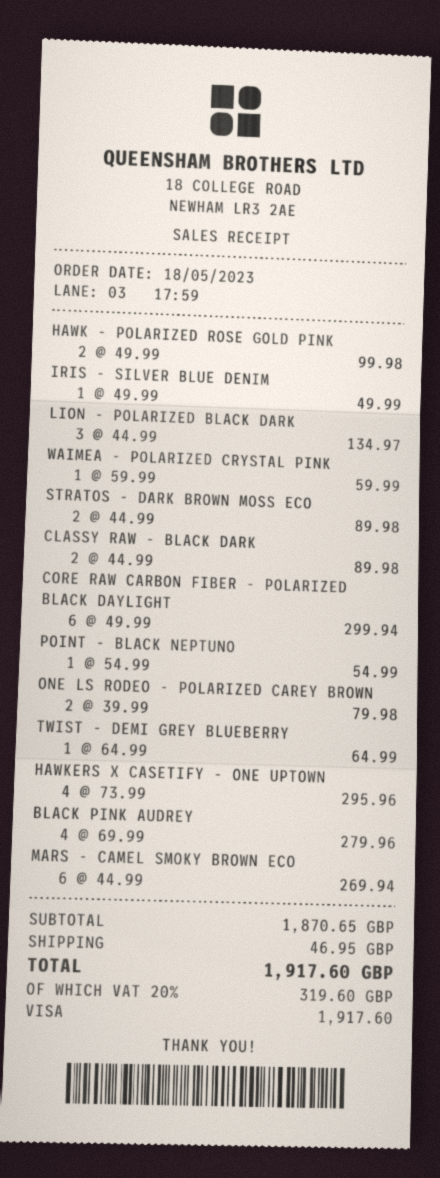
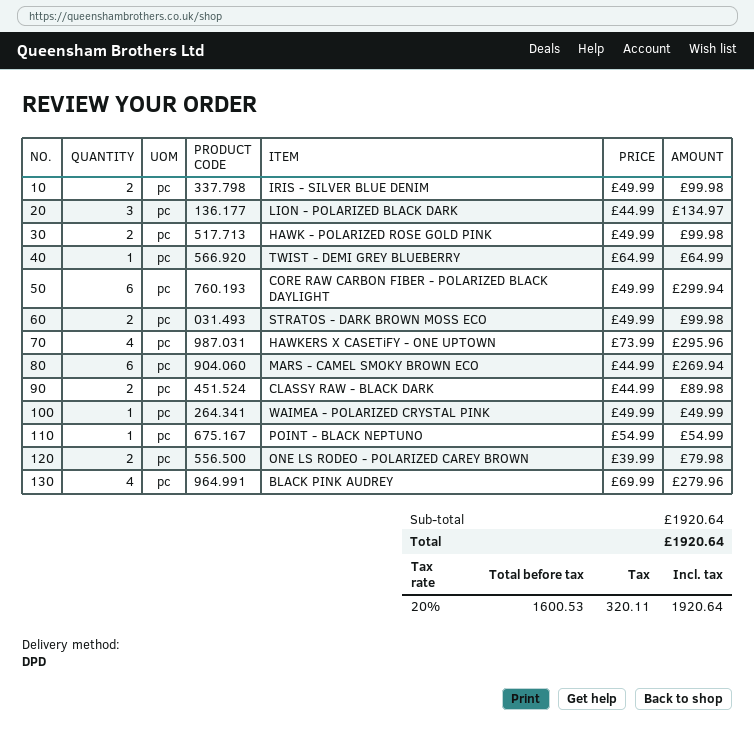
IRIS - SILVER BLUE DENIM: 1 x 49.99 = 49.99 -> 2 x 49.99 = 99.98
WAIMEA - POLARIZED CRYSTAL PINK: 1 x 59.99 = 59.99 -> 1 x 49.99 = 49.99
STRATOS - DARK BROWN MOSS ECO: 2 x 44.99 = 89.98 -> 2 x 49.99 = 99.98
subtotal: 1870.65 -> 1920.64
shipping: 46.95 -> none
tax: 20% = 319.60 -> 20% = 320.11
total: 1917.60 -> 1920.64

